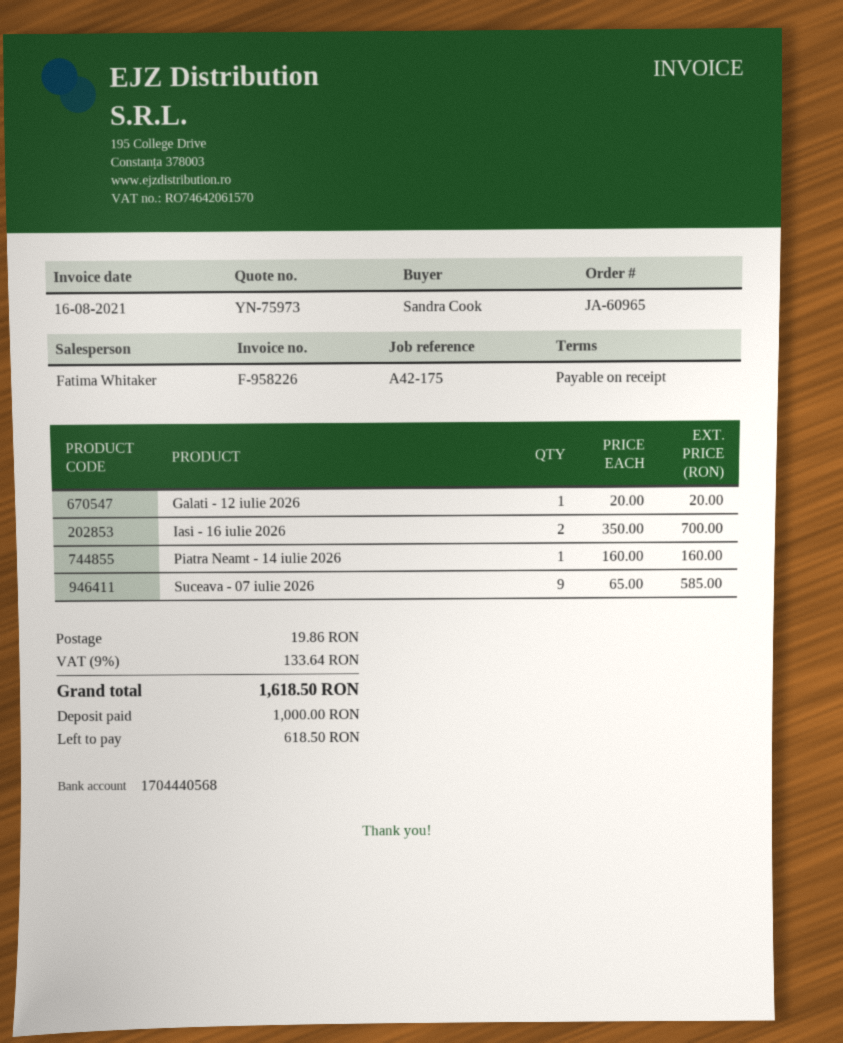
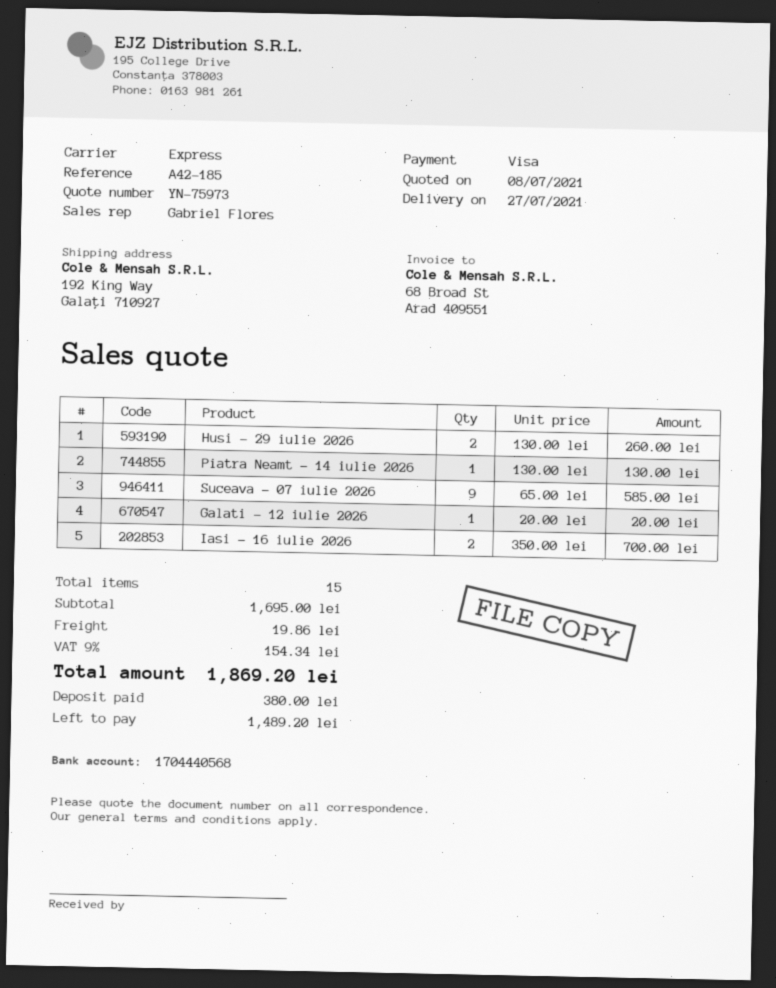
reference: A42-175 -> A42-185
sales rep: Fatima Whitaker -> Gabriel Flores
Piatra Neamt - 14 iulie 2026: 1 x 160.00 = 160.00 -> 1 x 130.00 = 130.00
Husi - 29 iulie 2026: none -> 2 x 130.00 = 260.00
tax: 9% = 133.64 -> 9% = 154.34
total: 1618.50 -> 1869.20
deposit: 1000.00 -> 380.00
balance: 618.50 -> 1489.20

